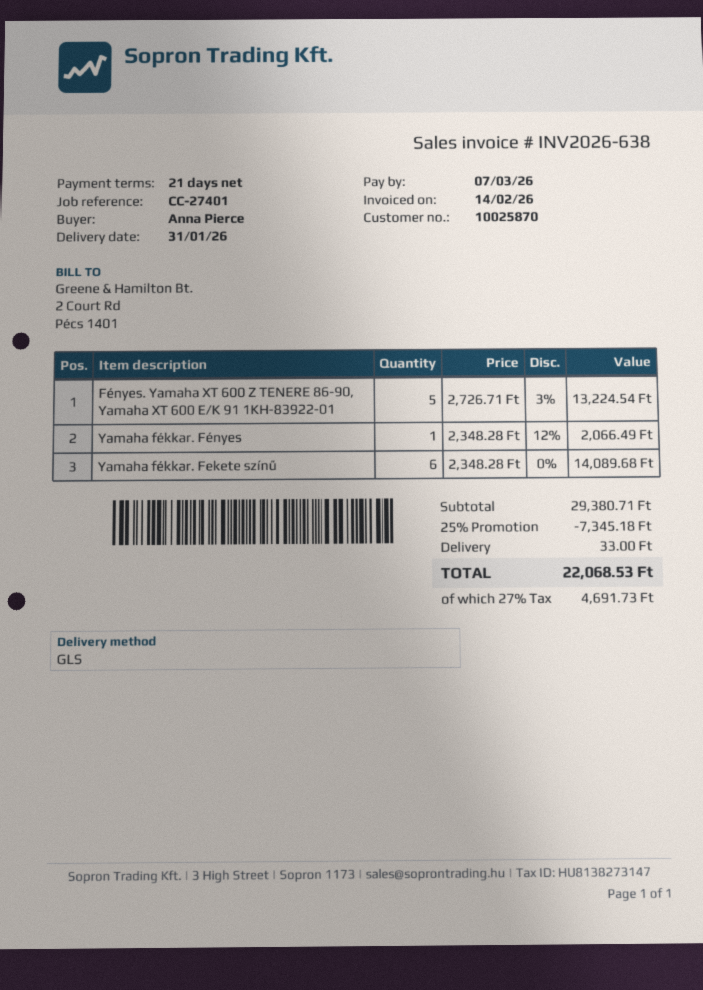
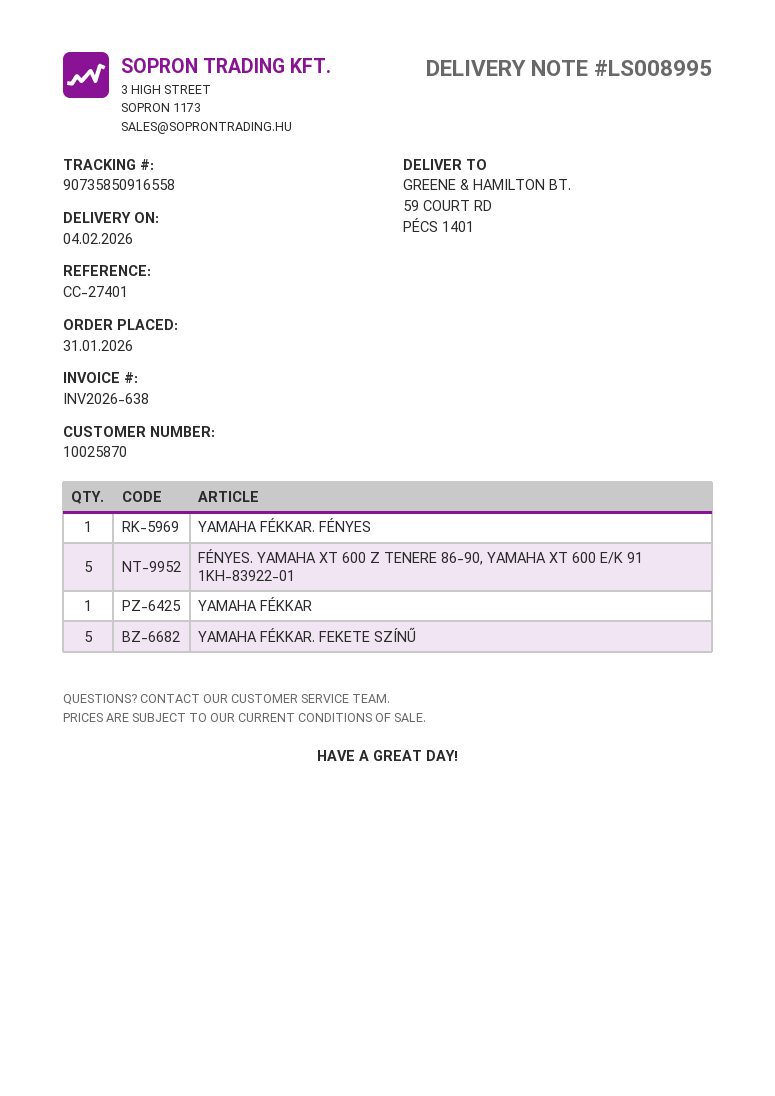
delivery date: 2026-01-31 -> 2026-02-04
Yamaha fékkar. Fekete színű: 6 -> 5
YAMAHA FÉKKAR: none -> 1

